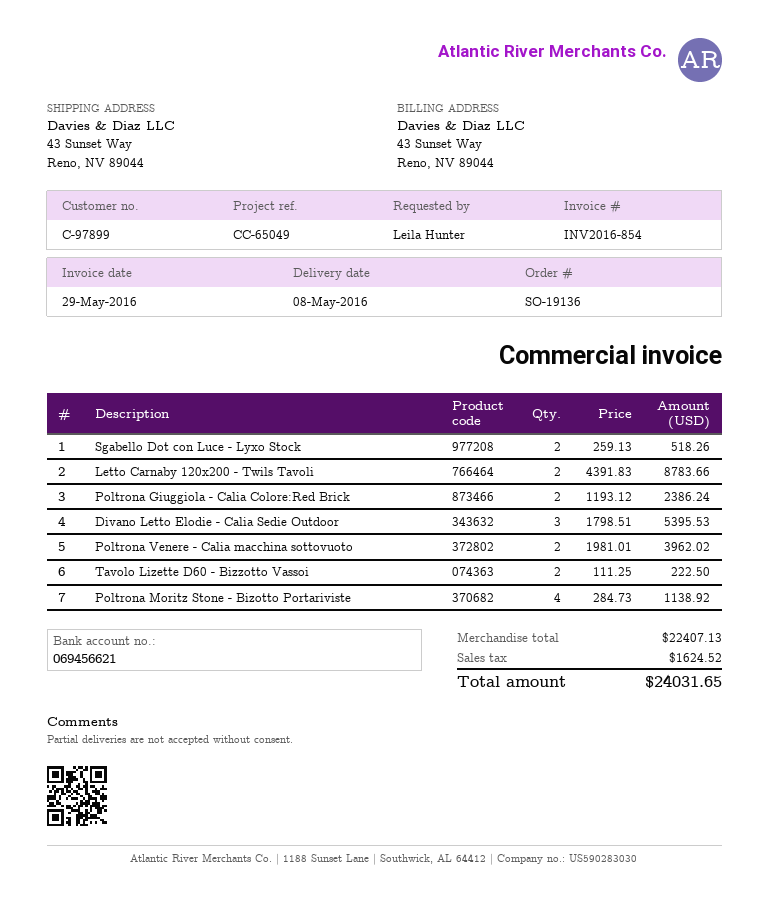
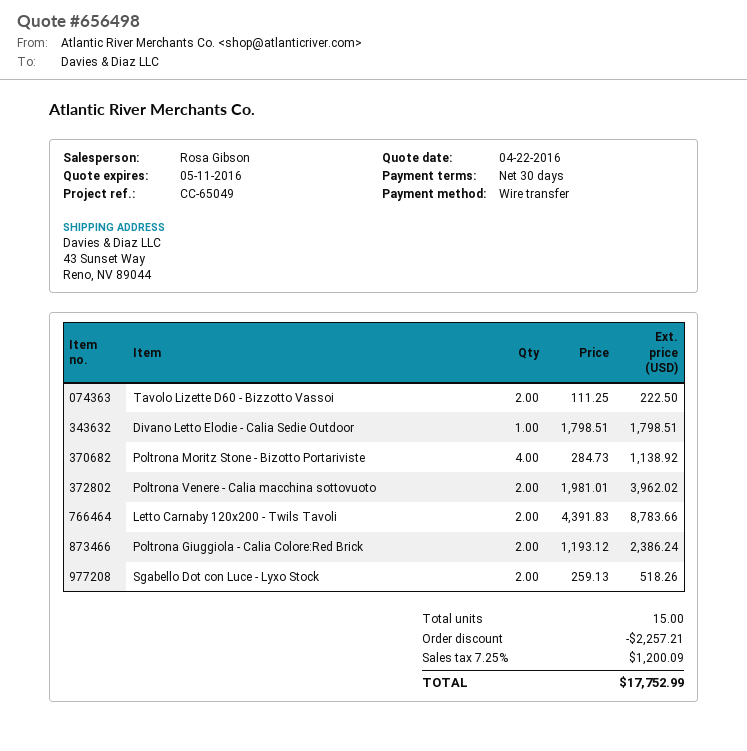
Divano Letto Elodie - Calia Sedie Outdoor: 3 x 1798.51 = 5395.53 -> 1 x 1798.51 = 1798.51
discount: none -> 2257.21
tax: 1624.52 -> 1200.09
total: 24031.65 -> 17752.99

